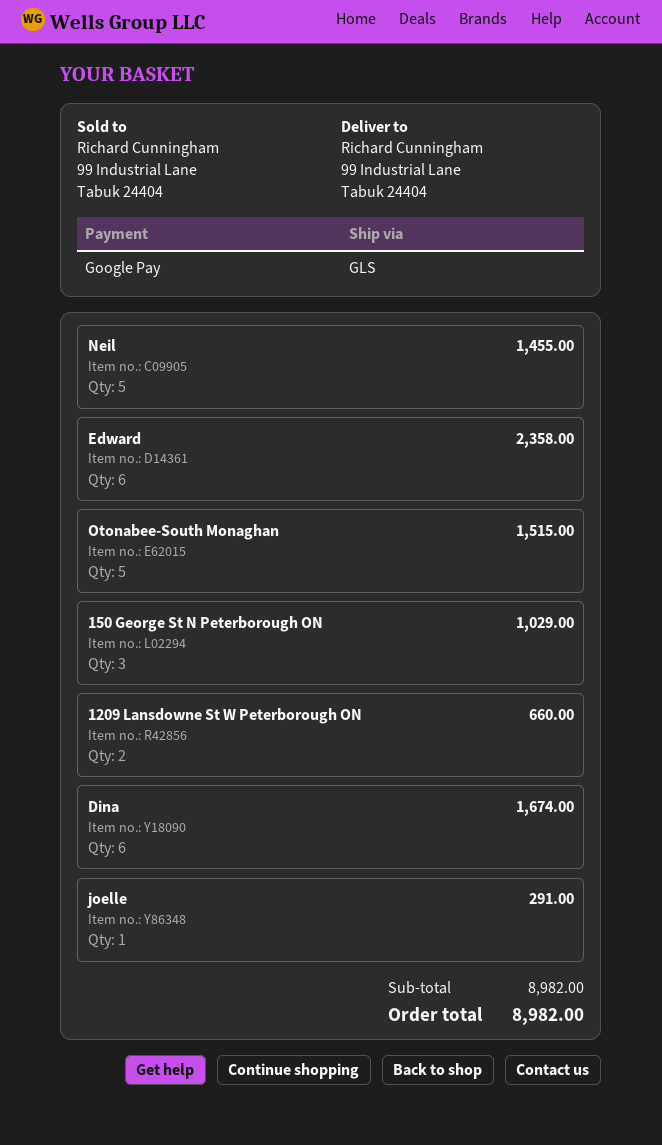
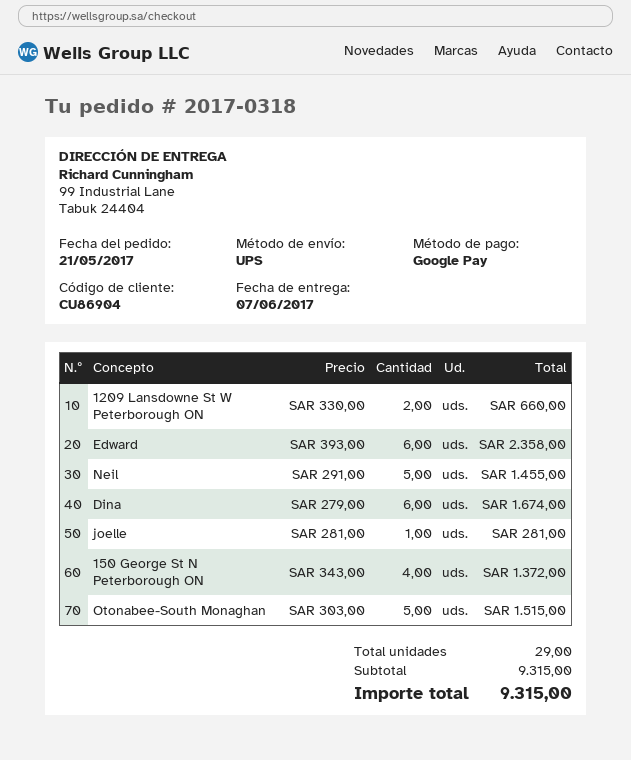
shipping method: GLS -> UPS
150 George St N Peterborough ON: 3 for 1029.00 -> 4 for 1372.00
joelle: 1 for 291.00 -> 1 for 281.00
subtotal: 8982.00 -> 9315.00
total: 8982.00 -> 9315.00

